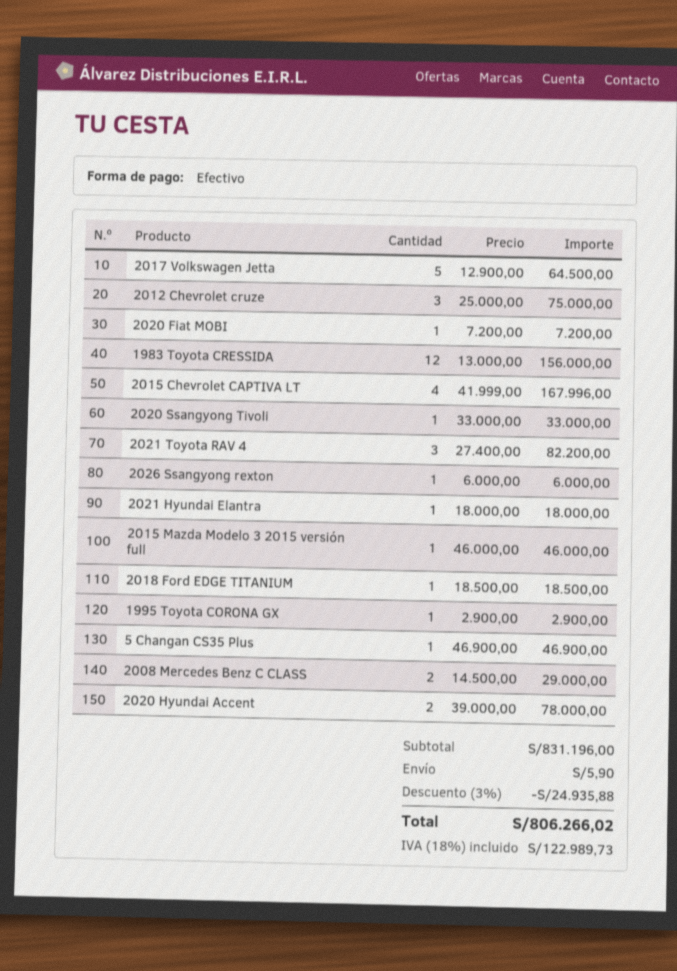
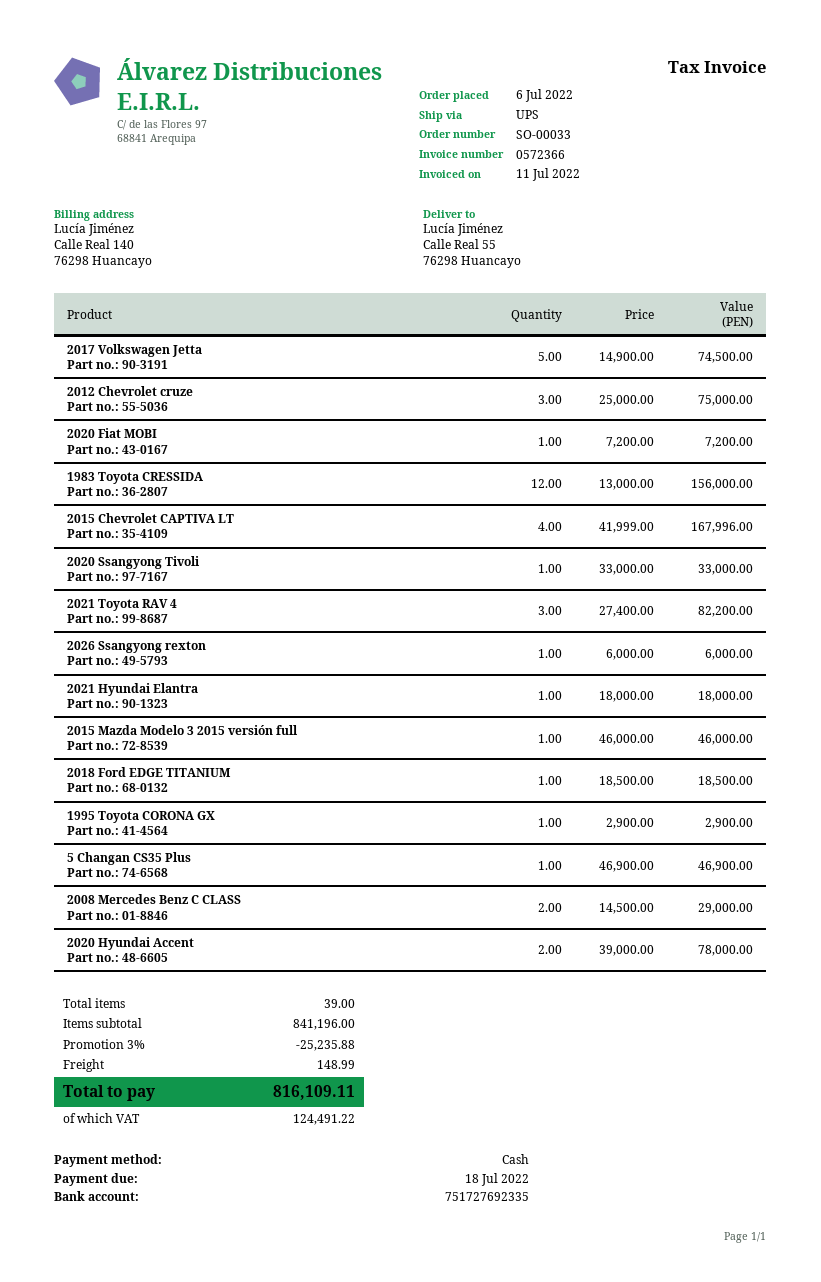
2017 Volkswagen Jetta: 5 x 12900.00 = 64500.00 -> 5 x 14900.00 = 74500.00
subtotal: 831196.00 -> 841196.00
discount: 3% = 24935.88 -> 3% = 25235.88
shipping: 5.90 -> 148.99
tax: 122989.73 -> 124491.22
total: 806266.02 -> 816109.11

